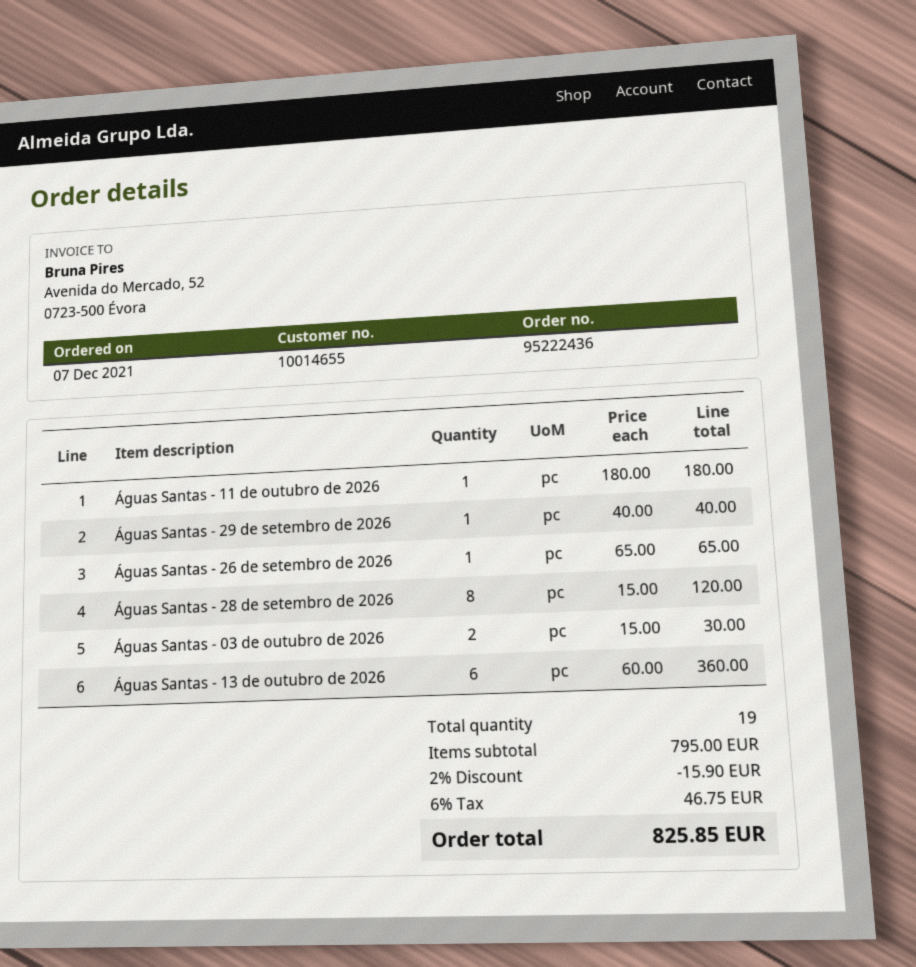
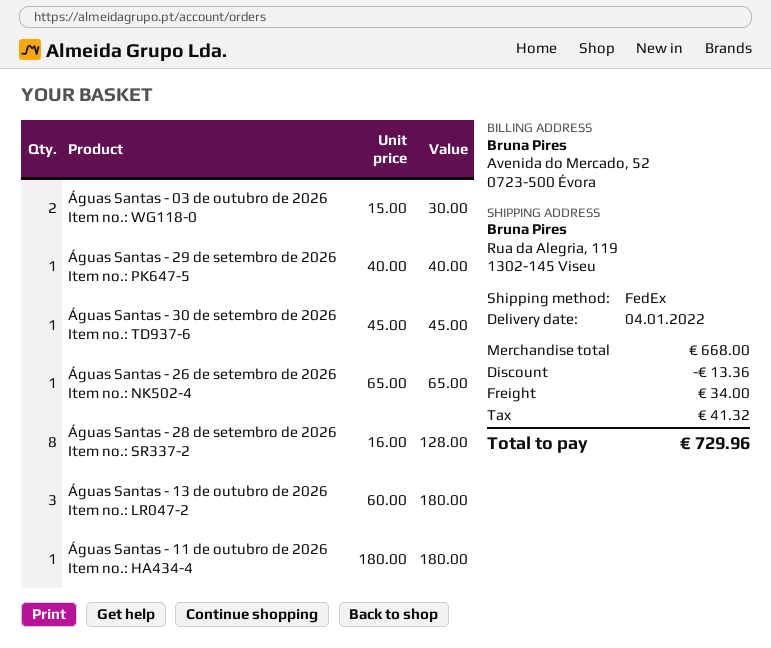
Águas Santas - 28 de setembro de 2026: 8 x 15.00 = 120.00 -> 8 x 16.00 = 128.00
Águas Santas - 13 de outubro de 2026: 6 x 60.00 = 360.00 -> 3 x 60.00 = 180.00
Águas Santas - 30 de setembro de 2026: none -> 1 x 45.00 = 45.00
subtotal: 795.00 -> 668.00
discount: 15.90 -> 13.36
shipping: none -> 34.00
tax: 46.75 -> 41.32
total: 825.85 -> 729.96

